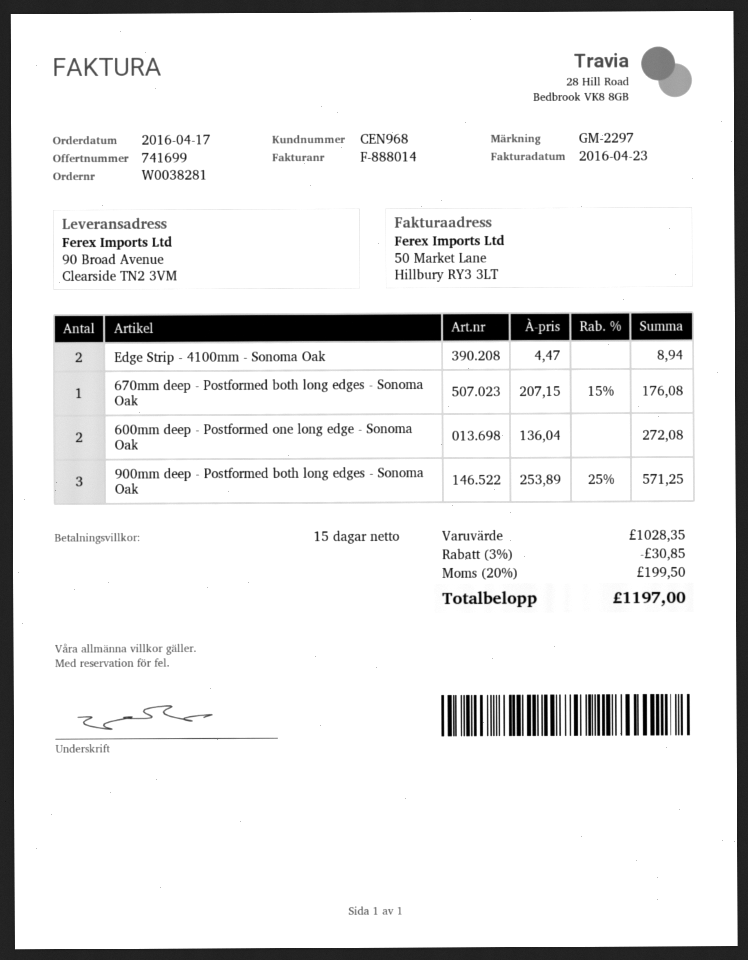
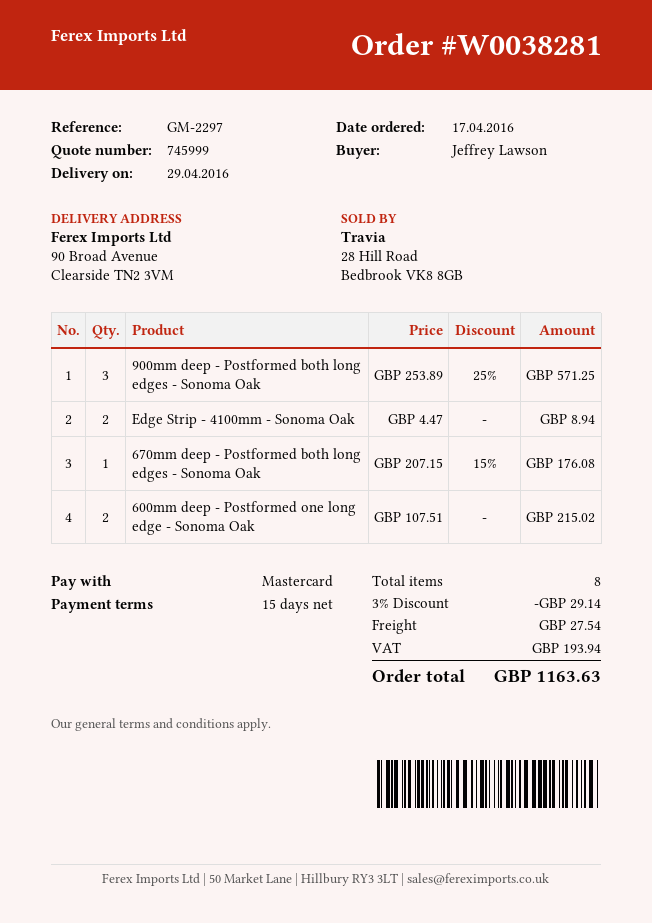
quote number: 741699 -> 745999
600mm deep - Postformed one long edge - Sonoma Oak: 2 x 136.04 = 272.08 -> 2 x 107.51 = 215.02
discount: 3% = 30.85 -> 3% = 29.14
shipping: none -> 27.54
tax: 199.50 -> 193.94
total: 1197.00 -> 1163.63

